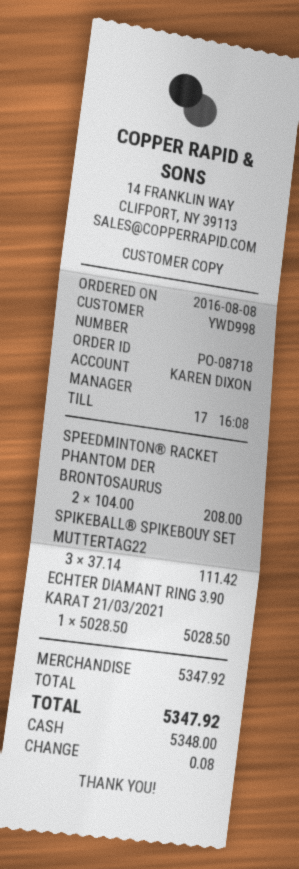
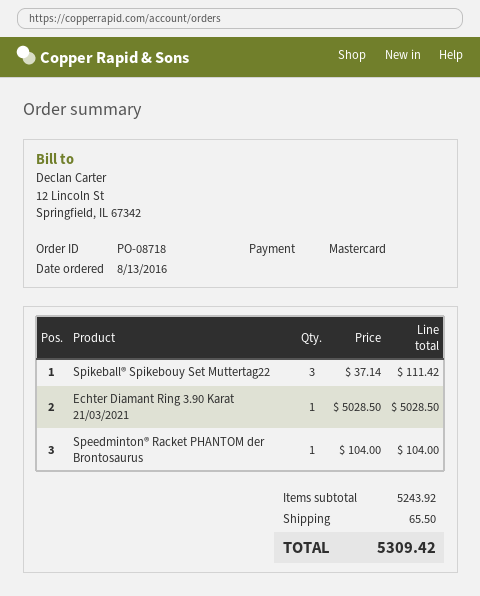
order date: 2016-08-08 -> 2016-08-13
payment method: cash -> Mastercard
SPEEDMINTON® RACKET PHANTOM DER BRONTOSAURUS: 2 x 104.00 = 208.00 -> 1 x 104.00 = 104.00
subtotal: 5347.92 -> 5243.92
shipping: none -> 65.50
total: 5347.92 -> 5309.42

